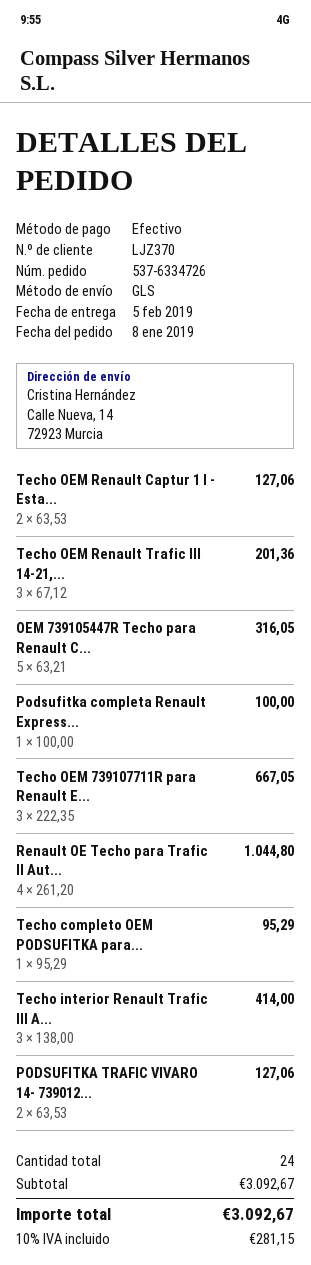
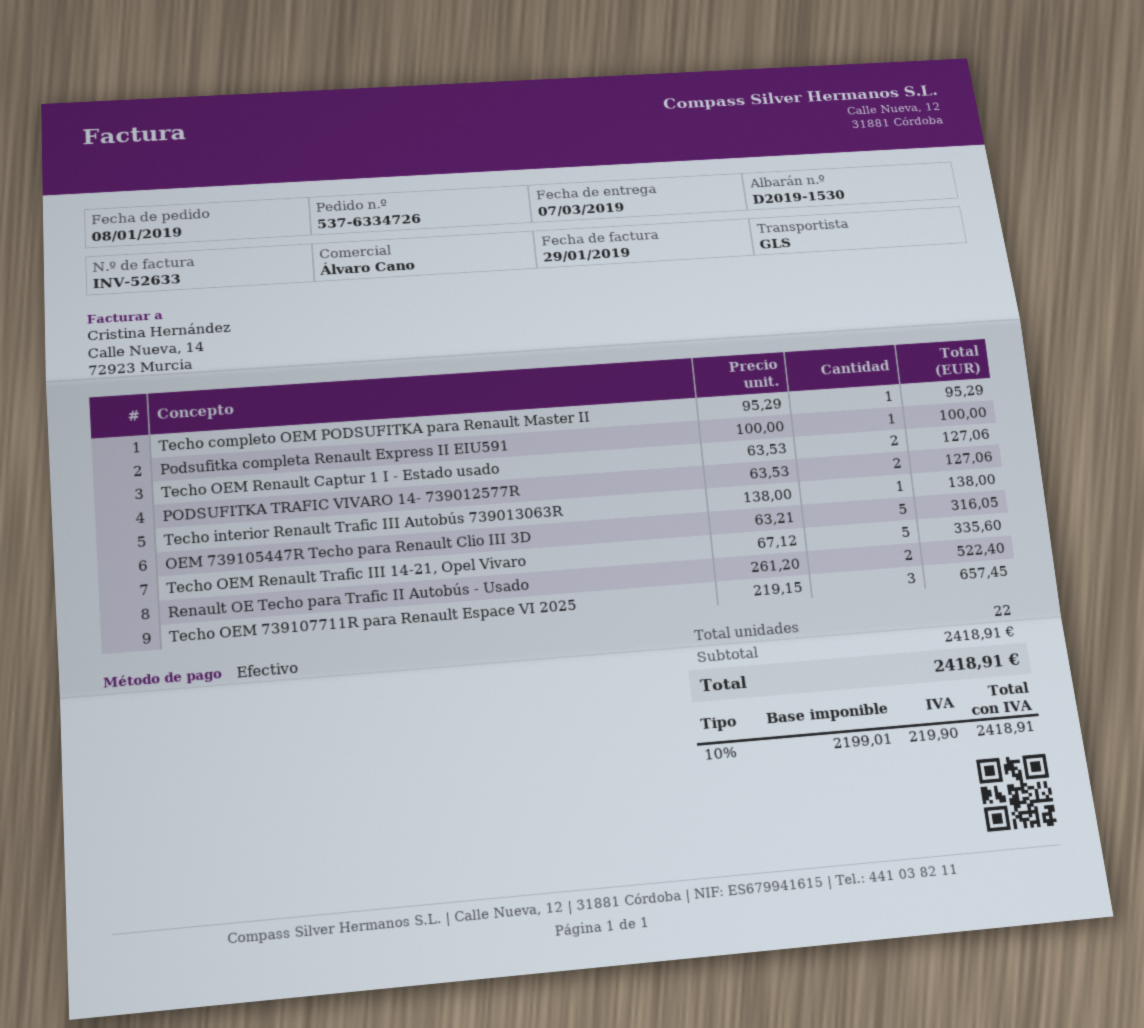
delivery date: 2019-02-05 -> 2019-03-07
Techo OEM Renault Trafic III 14-21,...: 3 x 67.12 = 201.36 -> 5 x 67.12 = 335.60
Techo OEM 739107711R para Renault E...: 3 x 222.35 = 667.05 -> 3 x 219.15 = 657.45
Renault OE Techo para Trafic II Aut...: 4 x 261.20 = 1044.80 -> 2 x 261.20 = 522.40
Techo interior Renault Trafic III A...: 3 x 138.00 = 414.00 -> 1 x 138.00 = 138.00
total quantity: 24 -> 22
subtotal: 3092.67 -> 2418.91
tax: 10% = 281.15 -> 10% = 219.90
total: 3092.67 -> 2418.91

